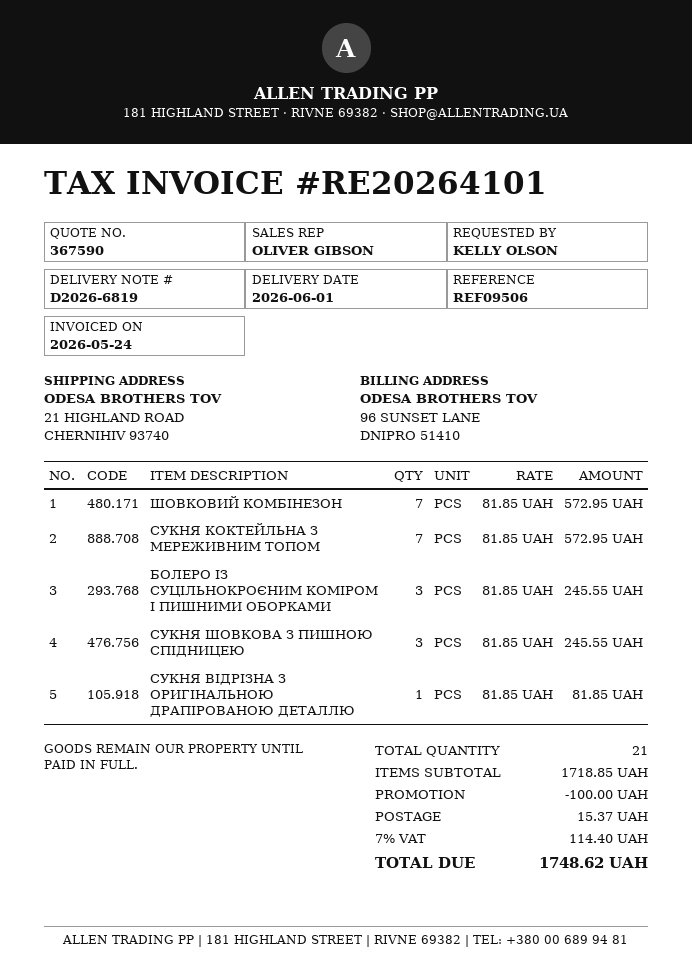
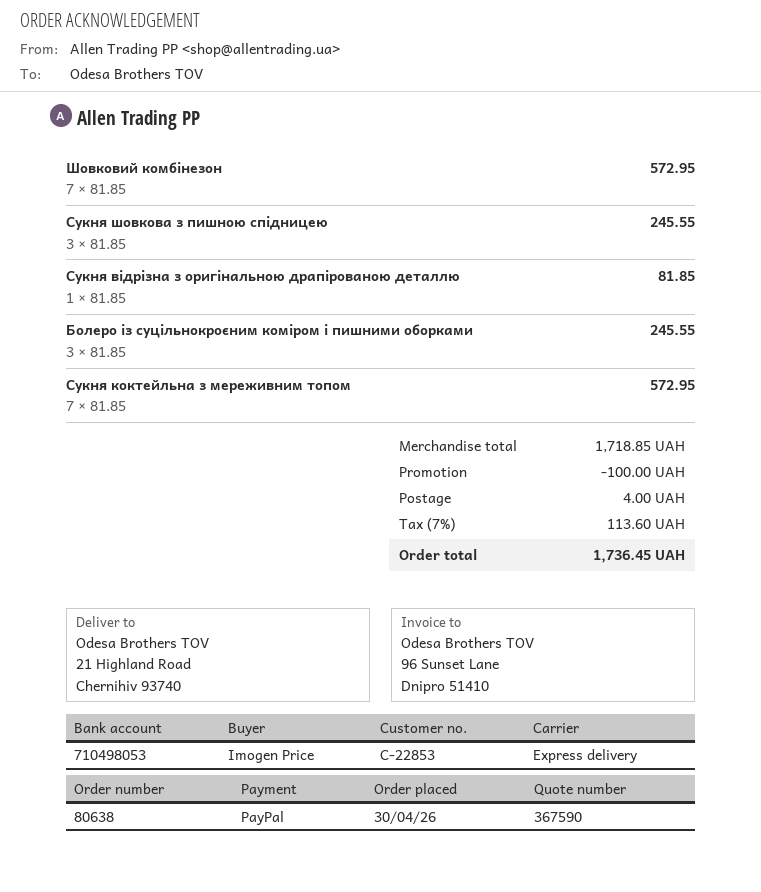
ordered by: KELLY OLSON -> Imogen Price
shipping: 15.37 -> 4.00
tax: 7% = 114.40 -> 7% = 113.60
total: 1748.62 -> 1736.45

